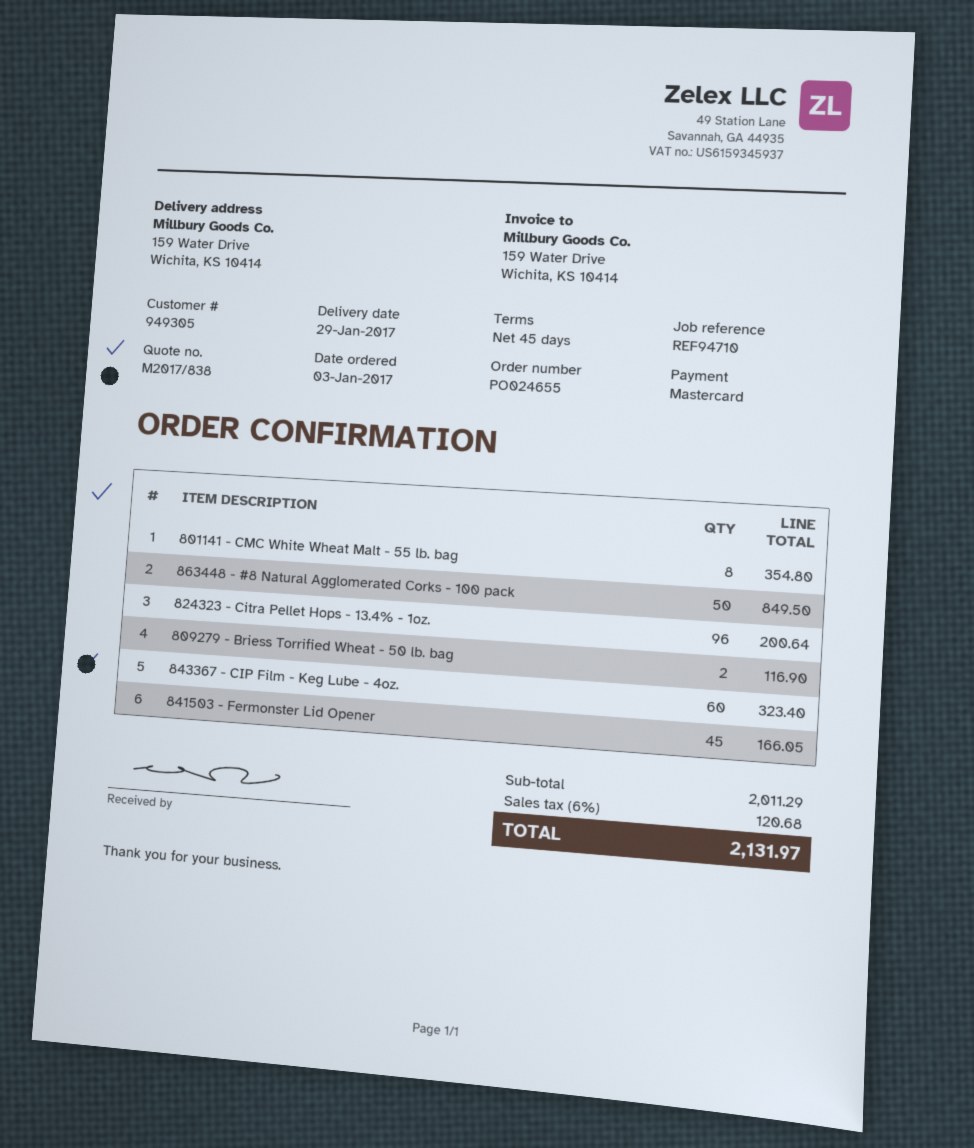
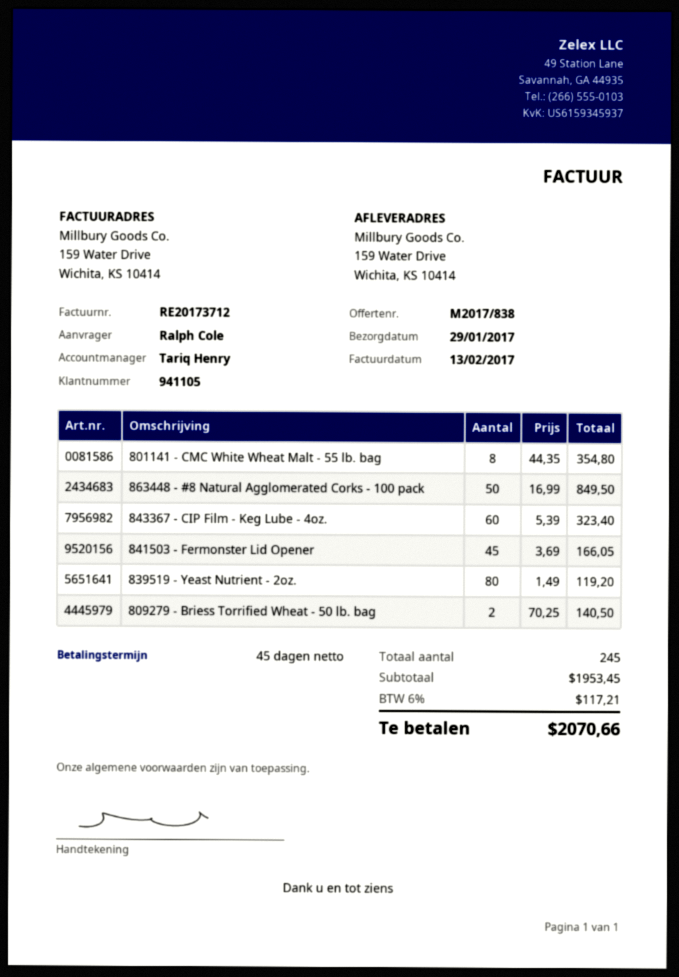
customer number: 949305 -> 941105
824323 - Citra Pellet Hops - 13.4% - 1oz.: 96 for 200.64 -> none
809279 - Briess Torrified Wheat - 50 lb. bag: 2 for 116.90 -> 2 for 140.50
839519 - Yeast Nutrient - 2oz.: none -> 80 for 119.20
subtotal: 2011.29 -> 1953.45
tax: 6% = 120.68 -> 6% = 117.21
total: 2131.97 -> 2070.66

